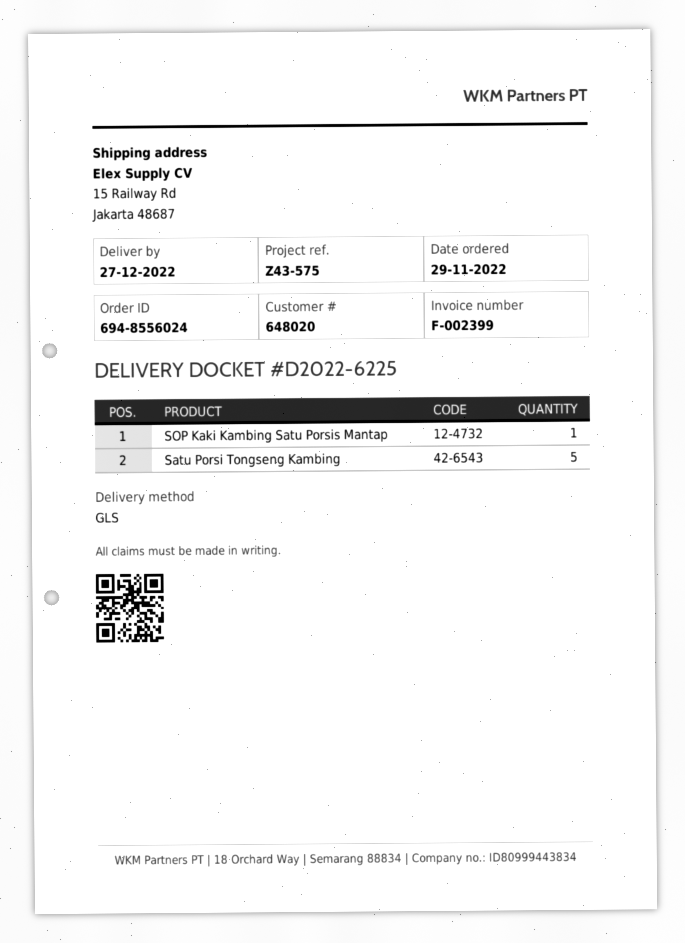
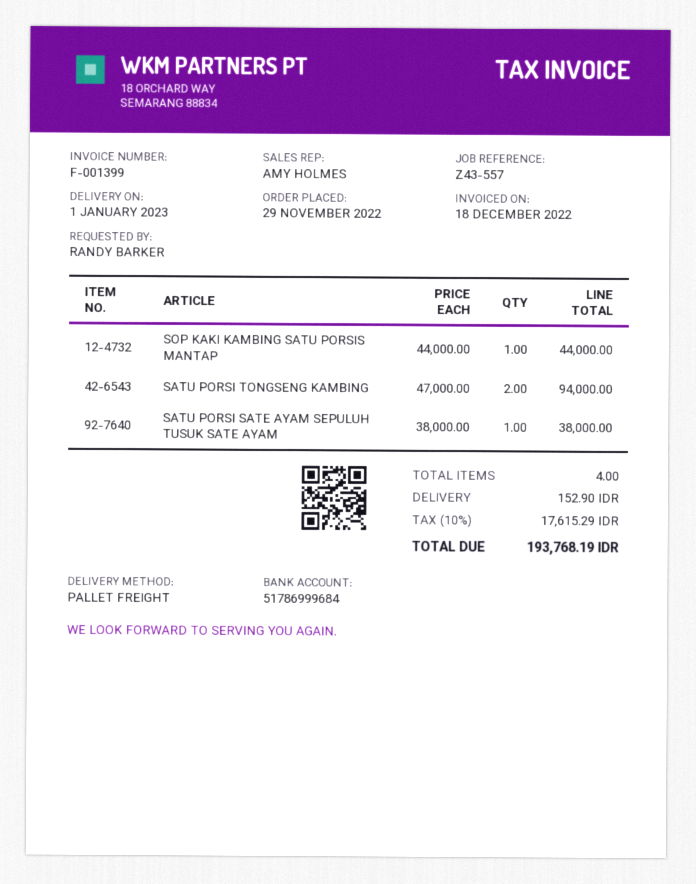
delivery date: 2022-12-27 -> 2023-01-01
invoice number: F-002399 -> F-001399
reference: Z43-575 -> Z43-557
shipping method: GLS -> pallet freight
Satu Porsi Tongseng Kambing: 5 -> 2
SATU PORSI SATE AYAM SEPULUH TUSUK SATE AYAM: none -> 1

